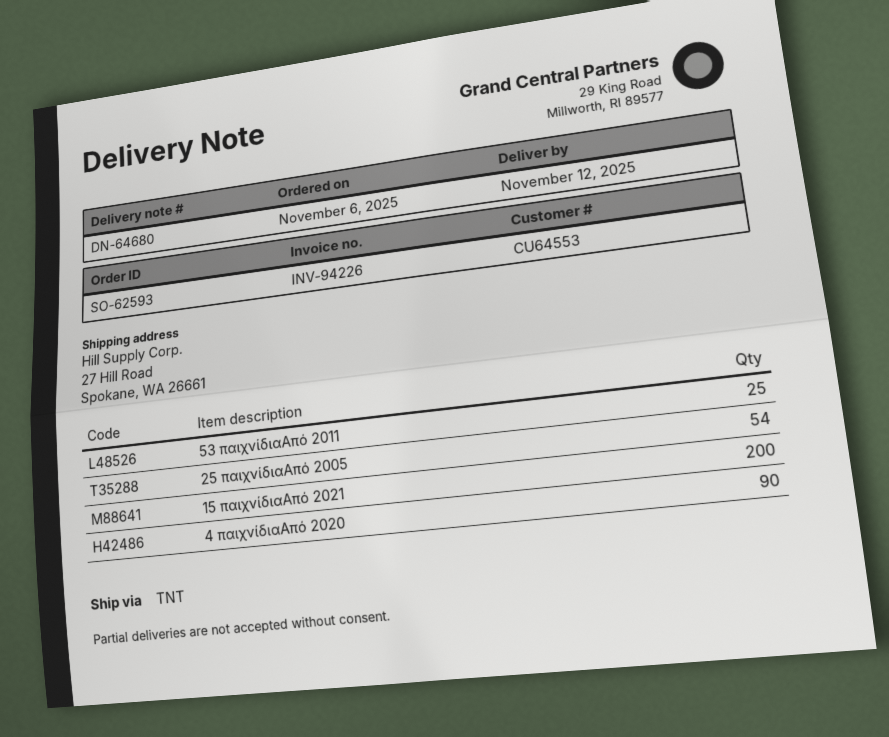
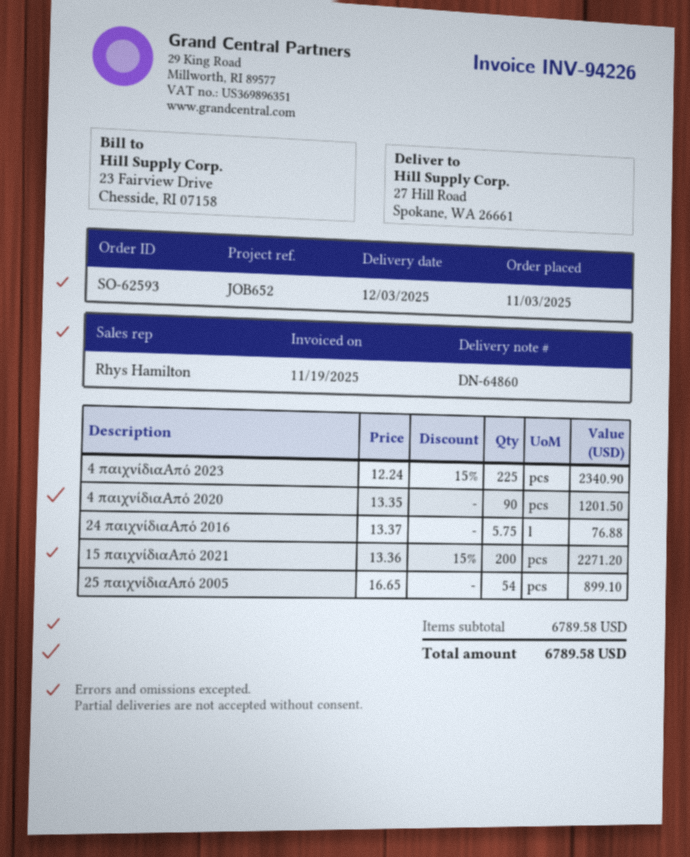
order date: 2025-11-06 -> 2025-11-03
delivery note number: DN-64680 -> DN-64860
delivery date: 2025-11-12 -> 2025-12-03
53 παιχνίδιαΑπό 2011: 25 -> none
4 παιχνίδιαΑπό 2023: none -> 225
24 παιχνίδιαΑπό 2016: none -> 5.75

